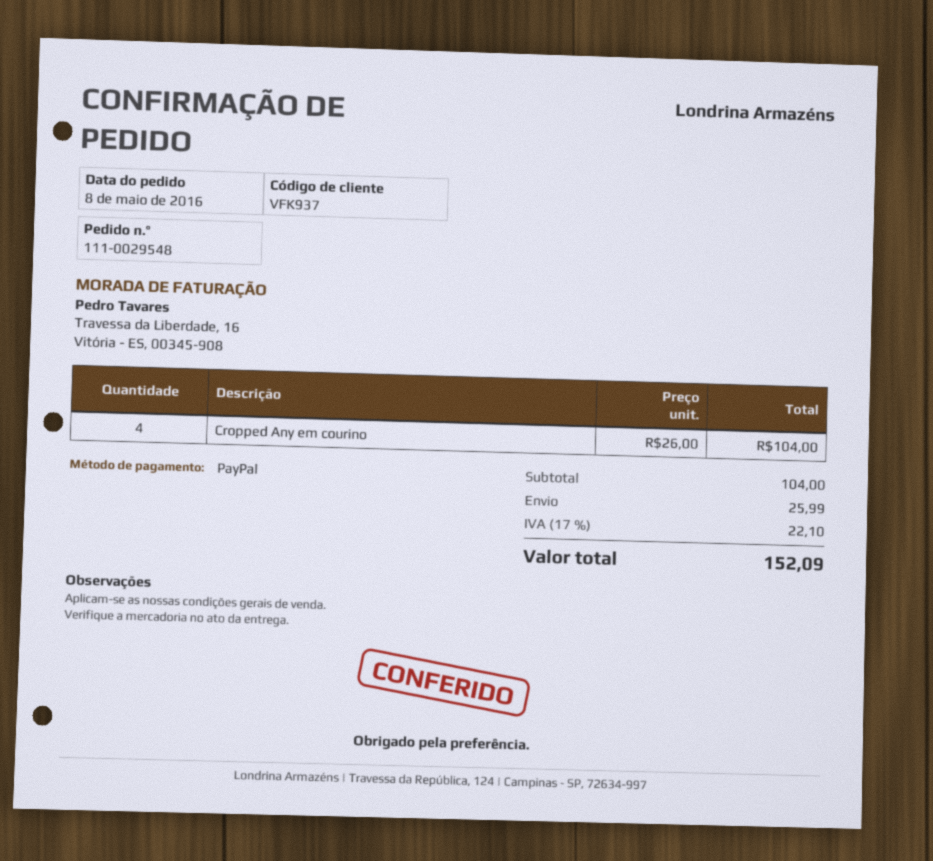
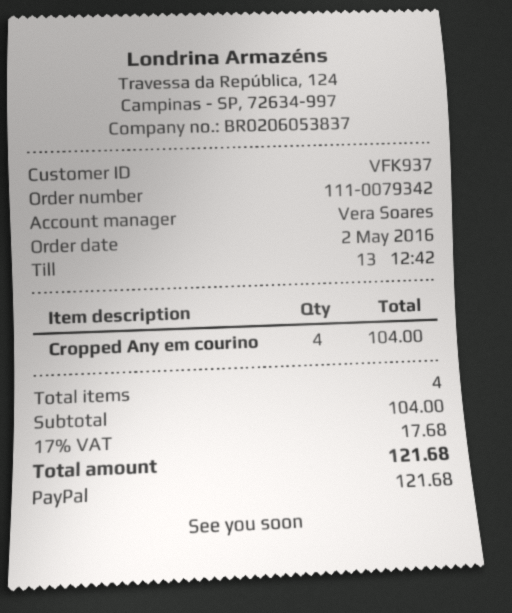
order number: 111-0029548 -> 111-0079342
order date: 2016-05-08 -> 2016-05-02
shipping: 25.99 -> none
tax: 17% = 22.10 -> 17% = 17.68
total: 152.09 -> 121.68

